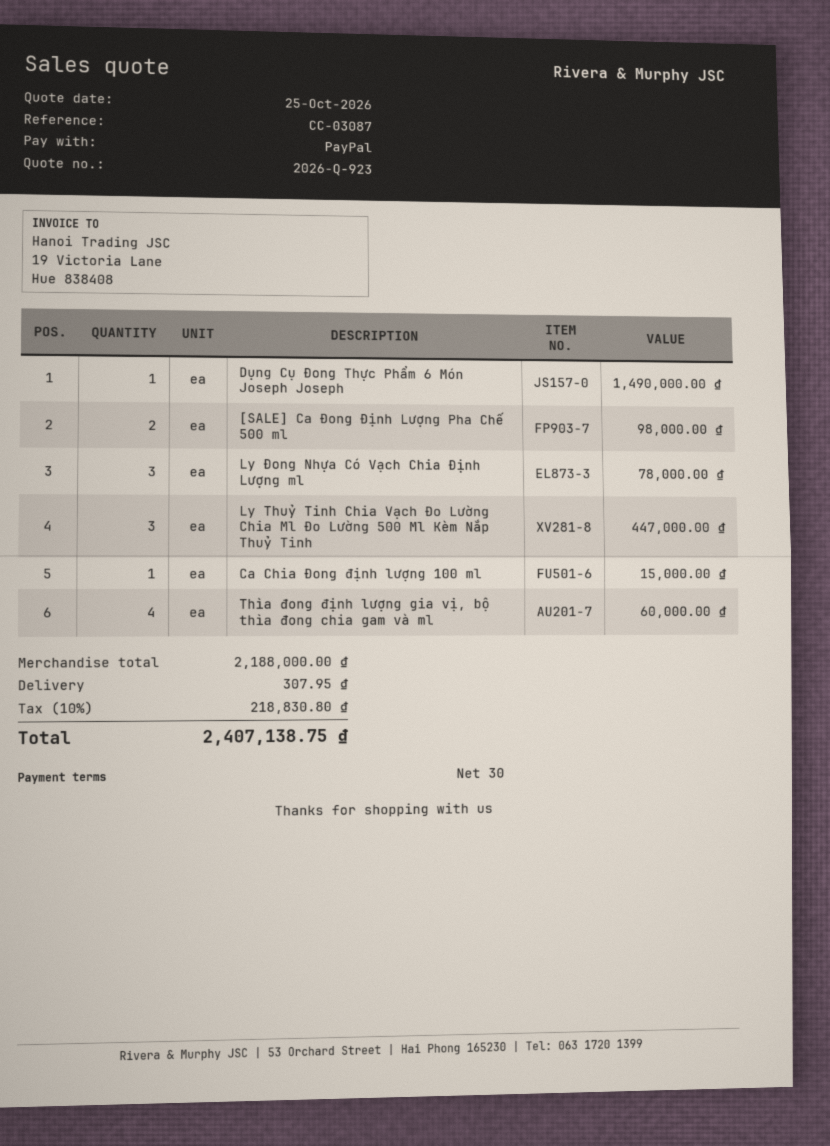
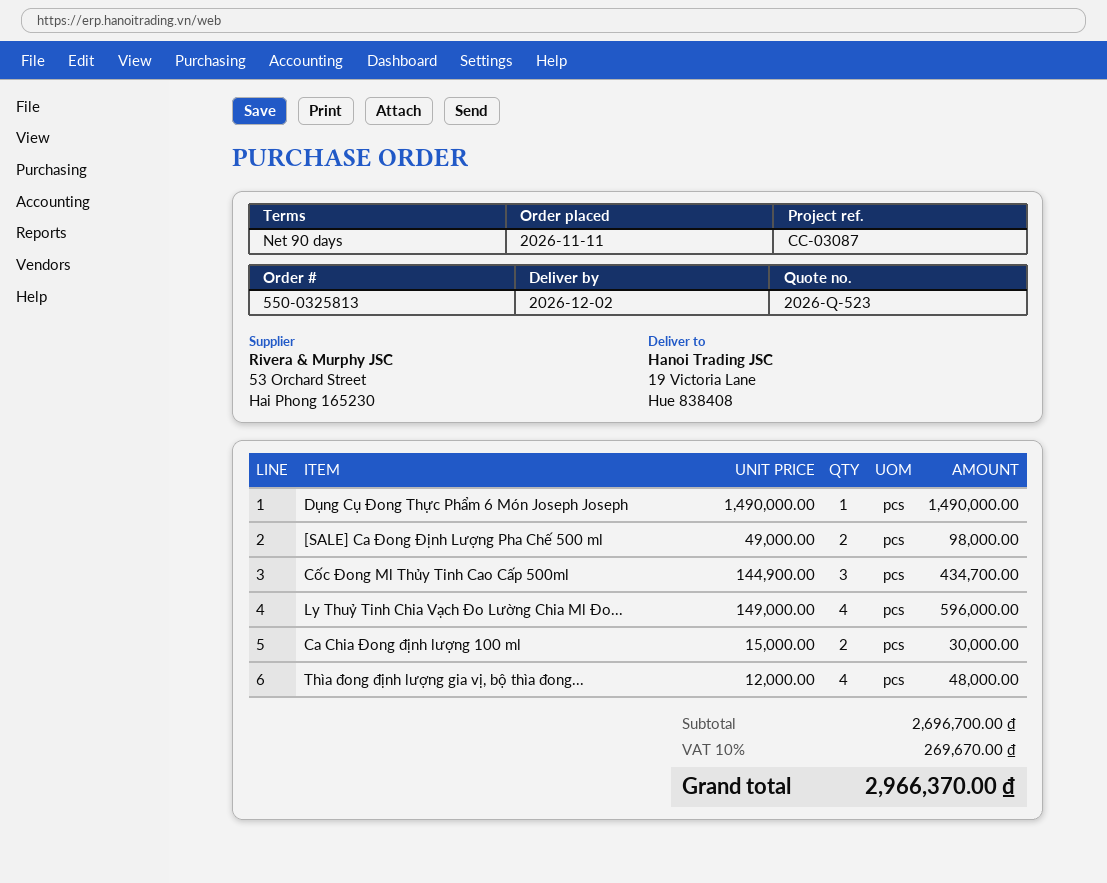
quote number: 2026-Q-923 -> 2026-Q-523
payment terms: 30 days -> 90 days
Ly Đong Nhựa Có Vạch Chia Định Lượng ml: 3 for 78000.00 -> none
Ly Thuỷ Tinh Chia Vạch Đo Lường Chia Ml Đo Lường 500 Ml Kèm Nắp Thuỷ Tinh: 3 for 447000.00 -> 4 for 596000.00
Ca Chia Đong định lượng 100 ml: 1 for 15000.00 -> 2 for 30000.00
Thìa đong định lượng gia vị, bộ thìa đong chia gam và ml: 4 for 60000.00 -> 4 for 48000.00
Cốc Đong Ml Thủy Tinh Cao Cấp 500ml: none -> 3 for 434700.00
subtotal: 2188000.00 -> 2696700.00
shipping: 307.95 -> none
tax: 10% = 218830.80 -> 10% = 269670.00
total: 2407138.75 -> 2966370.00

